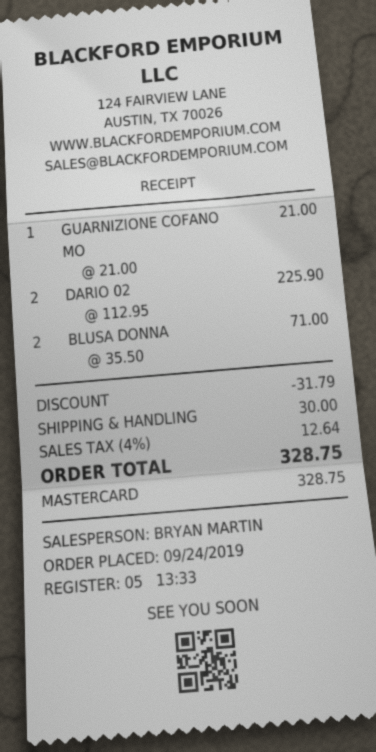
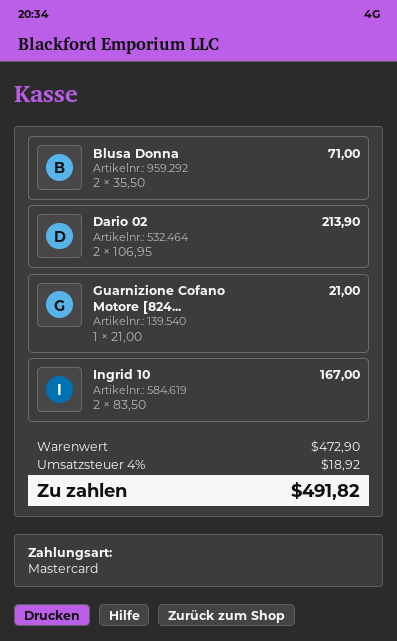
DARIO 02: 2 x 112.95 = 225.90 -> 2 x 106.95 = 213.90
Ingrid 10: none -> 2 x 83.50 = 167.00
discount: 31.79 -> none
shipping: 30.00 -> none
tax: 4% = 12.64 -> 4% = 18.92
total: 328.75 -> 491.82

